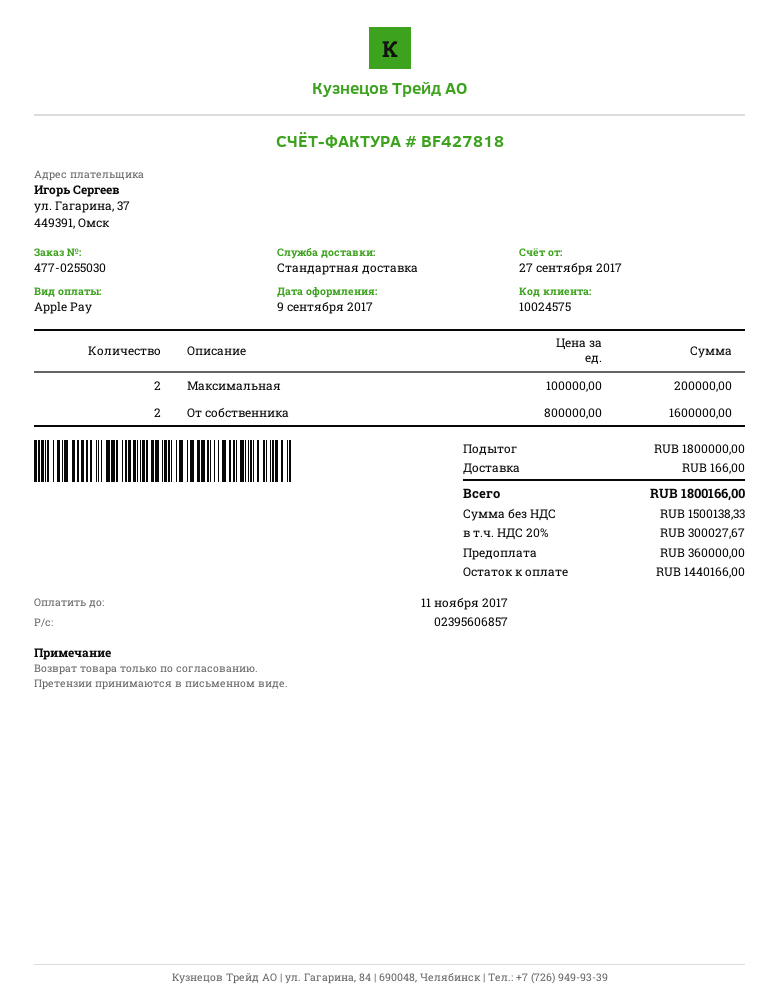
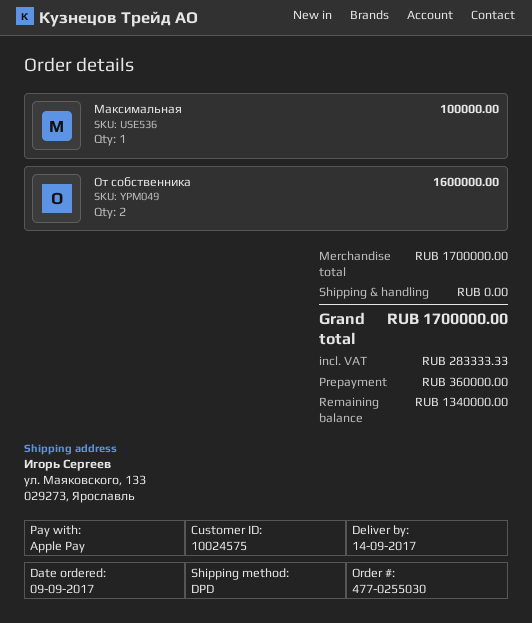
shipping method: standard -> DPD
Максимальная: 2 for 200000.00 -> 1 for 100000.00
subtotal: 1800000.00 -> 1700000.00
shipping: 166.00 -> 0.00
tax: 300027.67 -> 283333.33
total: 1800166.00 -> 1700000.00
balance: 1440166.00 -> 1340000.00

